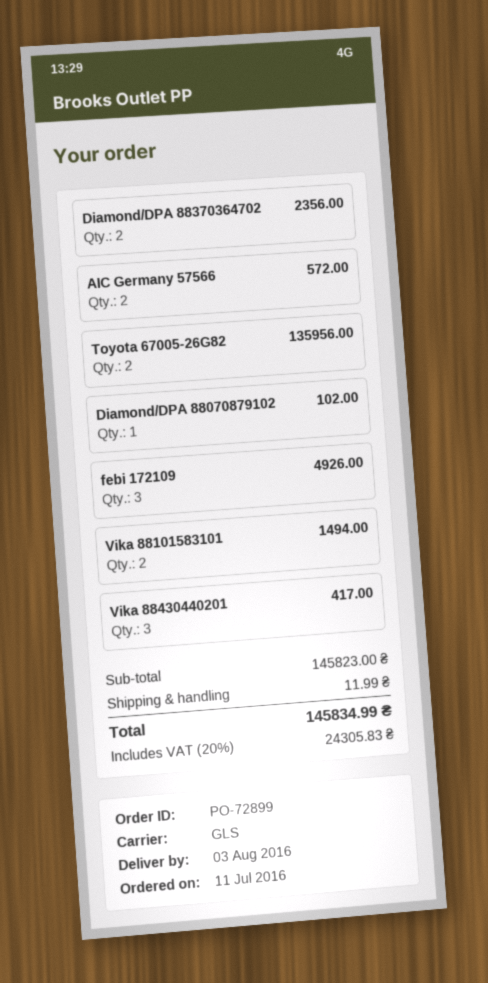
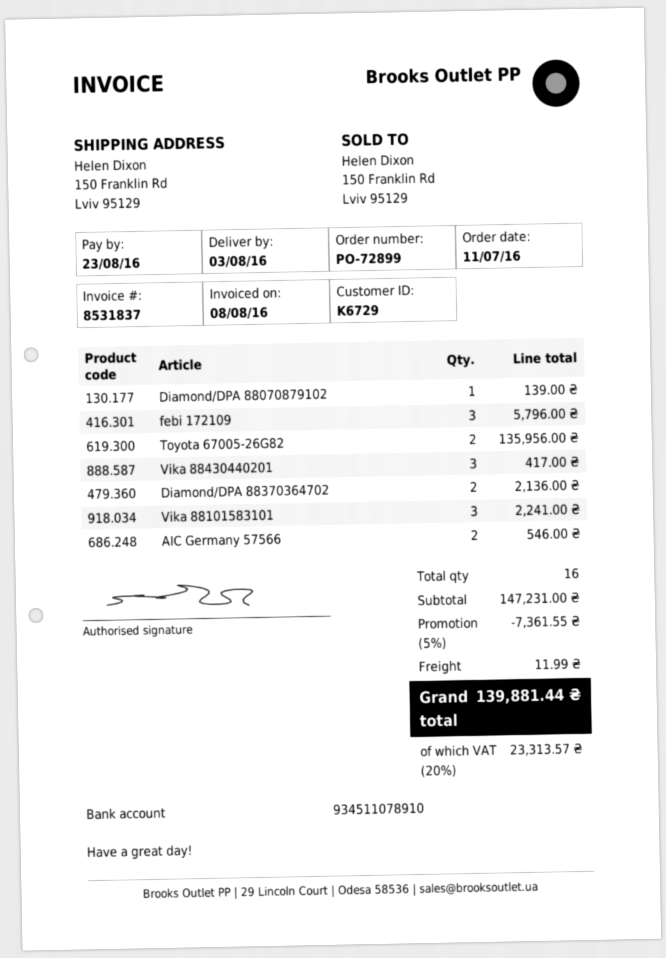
Diamond/DPA 88370364702: 2 for 2356.00 -> 2 for 2136.00
AIC Germany 57566: 2 for 572.00 -> 2 for 546.00
Diamond/DPA 88070879102: 1 for 102.00 -> 1 for 139.00
febi 172109: 3 for 4926.00 -> 3 for 5796.00
Vika 88101583101: 2 for 1494.00 -> 3 for 2241.00
subtotal: 145823.00 -> 147231.00
discount: none -> 5% = 7361.55
tax: 20% = 24305.83 -> 20% = 23313.57
total: 145834.99 -> 139881.44

